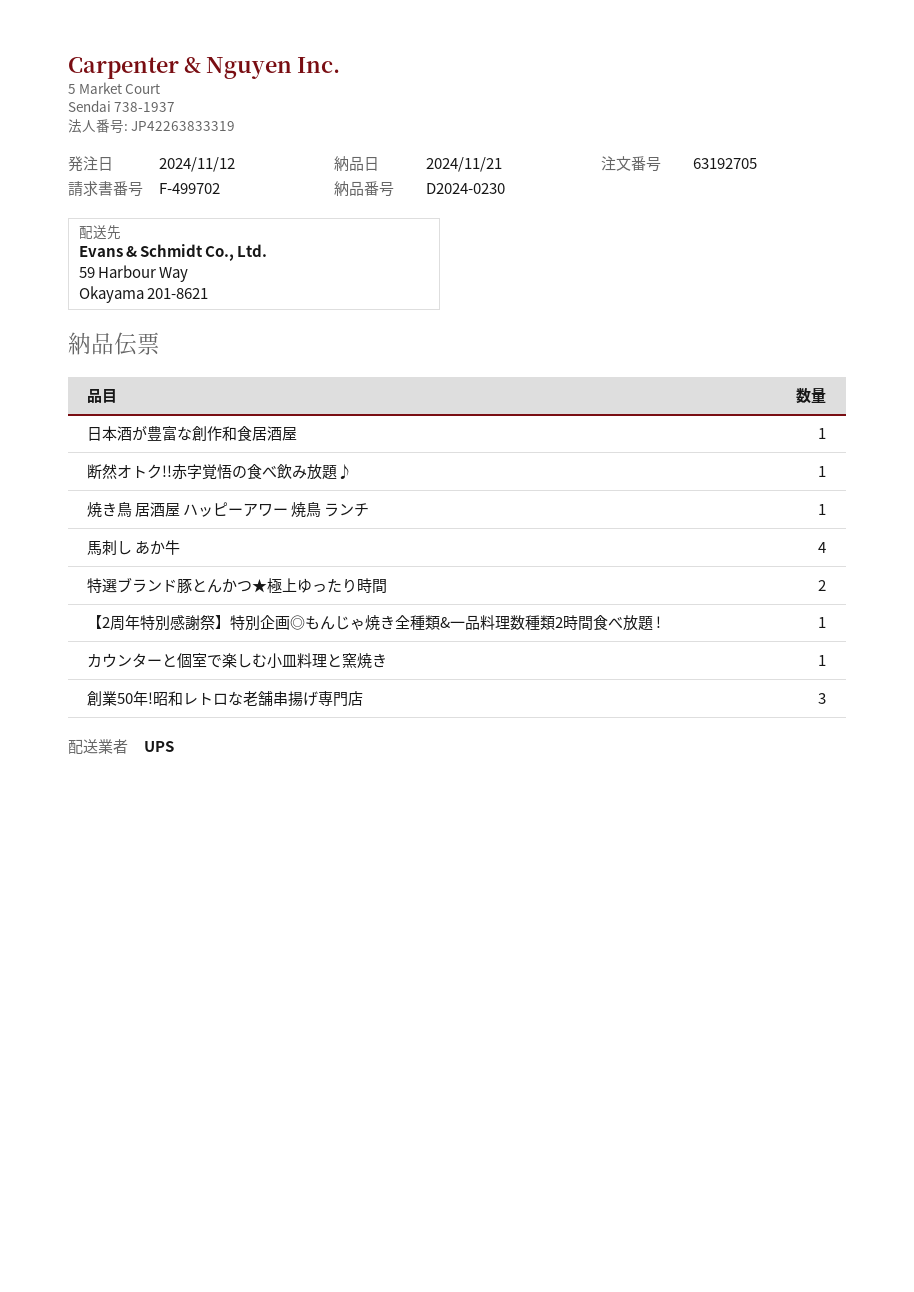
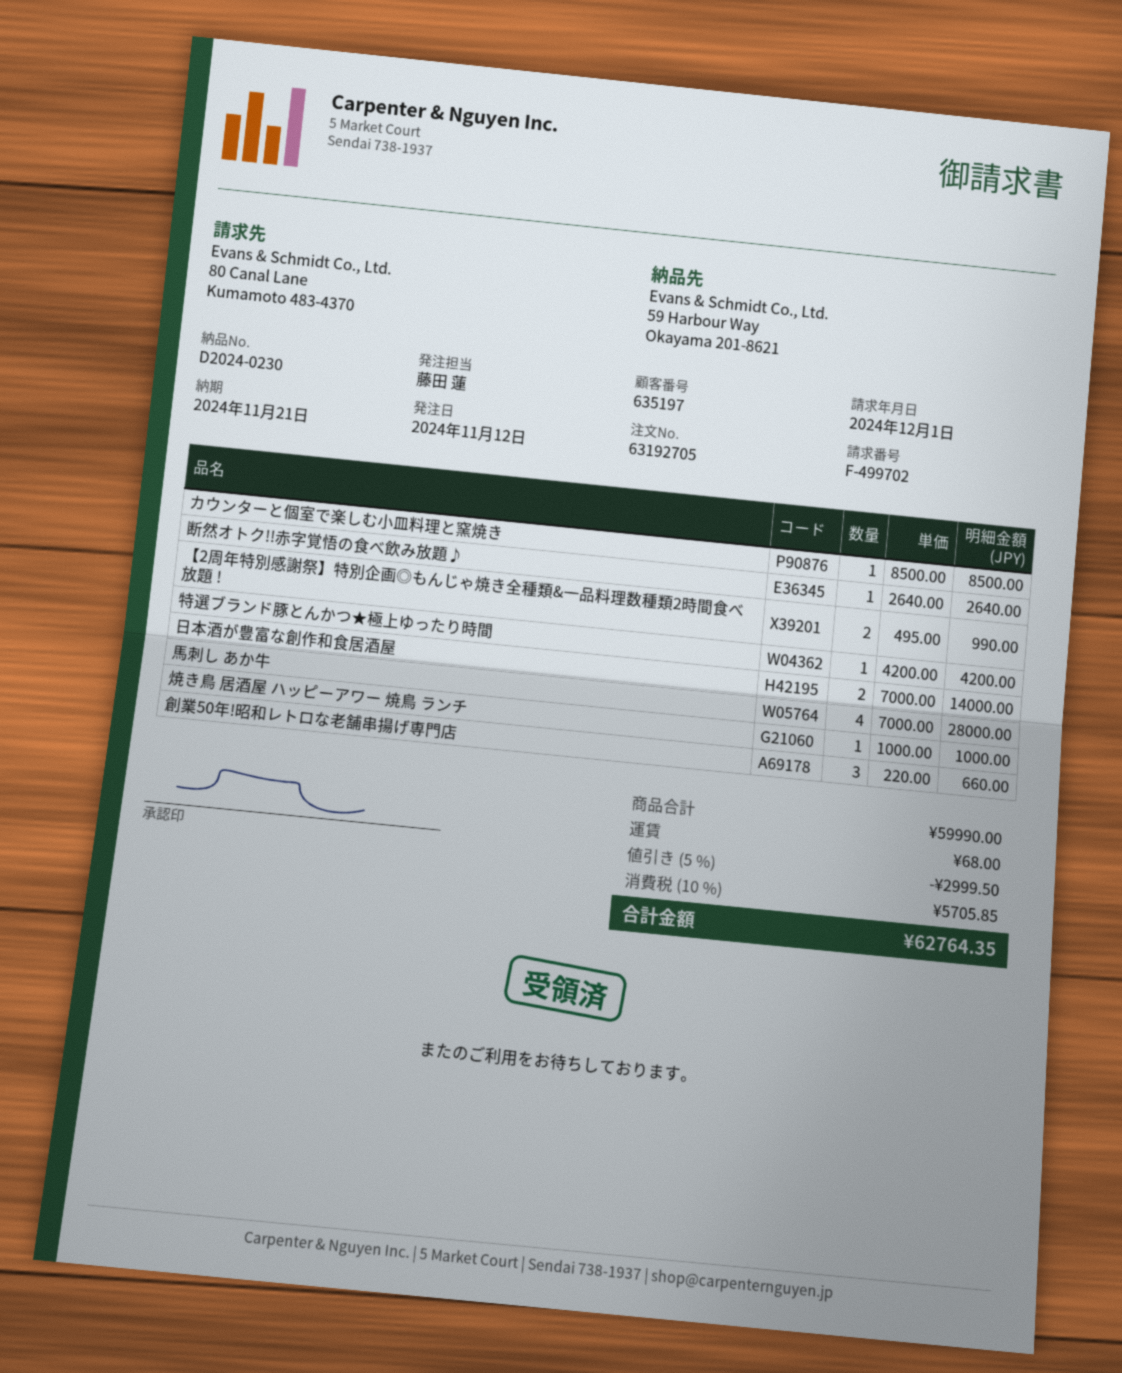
日本酒が豊富な創作和食居酒屋: 1 -> 2
特選ブランド豚とんかつ★極上ゆったり時間: 2 -> 1
【2周年特別感謝祭】特別企画◎もんじゃ焼き全種類&一品料理数種類2時間食べ放題 !: 1 -> 2

